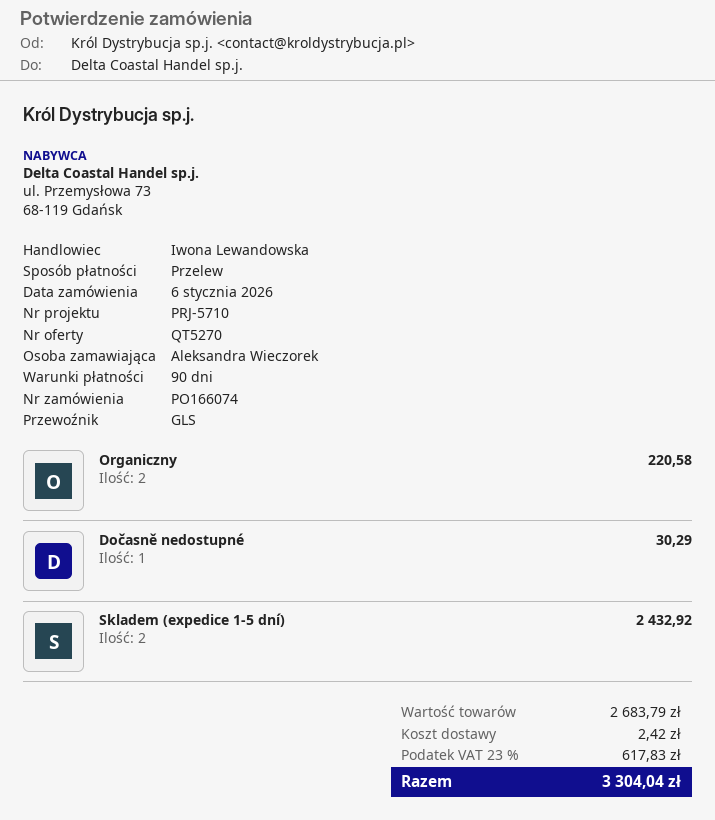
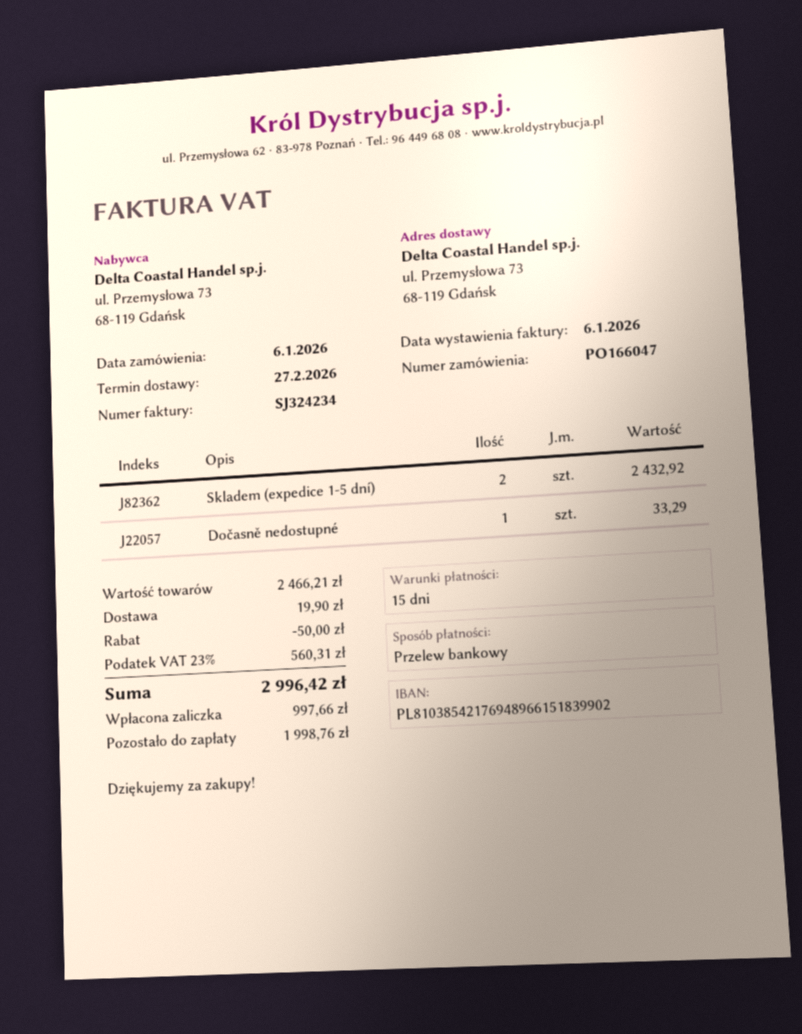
order number: PO166074 -> PO166047
payment terms: 90 days -> 15 days
Organiczny: 2 for 220.58 -> none
Dočasně nedostupné: 1 for 30.29 -> 1 for 33.29
subtotal: 2683.79 -> 2466.21
discount: none -> 50.00
shipping: 2.42 -> 19.90
tax: 23% = 617.83 -> 23% = 560.31
total: 3304.04 -> 2996.42

